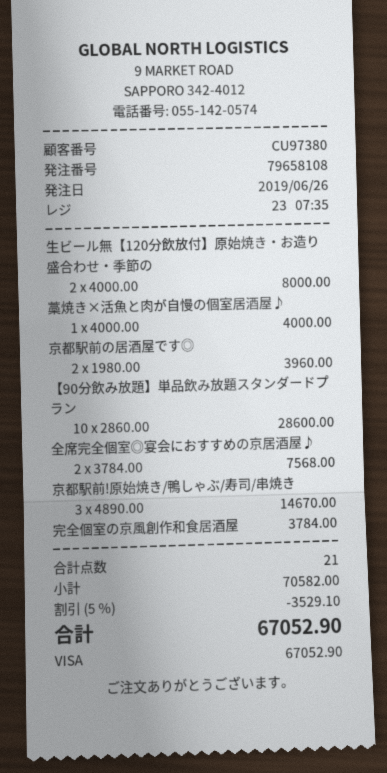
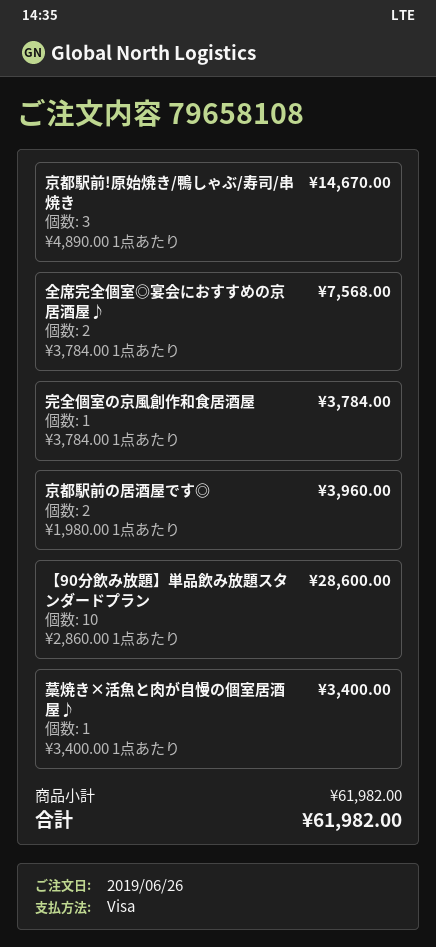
生ビール無【120分飲放付】原始焼き・お造り盛合わせ・季節の: 2 x 4000.00 = 8000.00 -> none
藁焼き×活魚と肉が自慢の個室居酒屋♪: 1 x 4000.00 = 4000.00 -> 1 x 3400.00 = 3400.00
subtotal: 70582.00 -> 61982.00
discount: 5% = 3529.10 -> none
total: 67052.90 -> 61982.00

